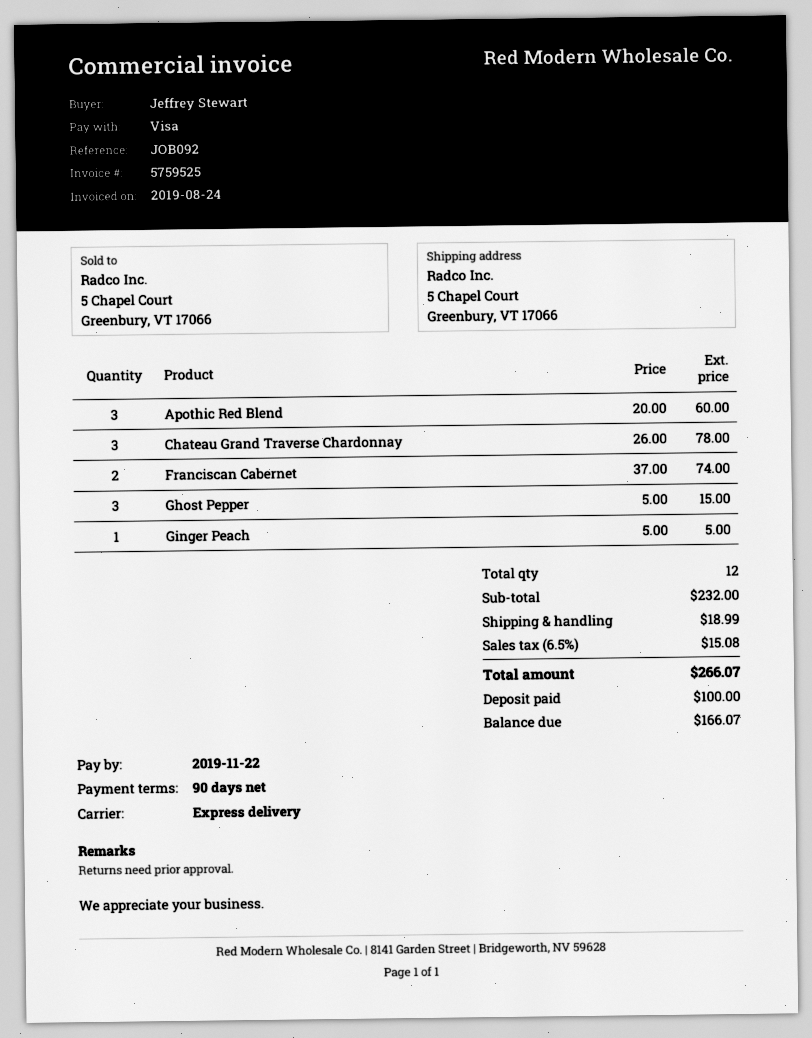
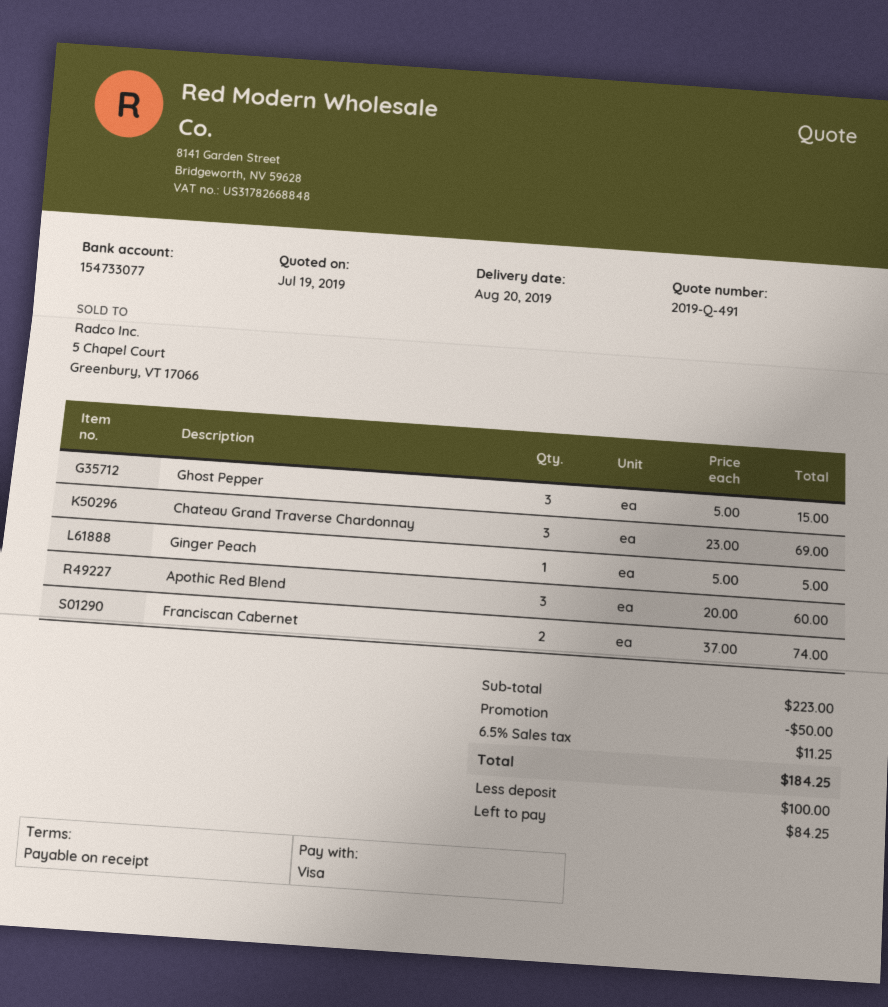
payment terms: 90 days -> on receipt
Chateau Grand Traverse Chardonnay: 3 x 26.00 = 78.00 -> 3 x 23.00 = 69.00
subtotal: 232.00 -> 223.00
discount: none -> 50.00
shipping: 18.99 -> none
tax: 6.5% = 15.08 -> 6.5% = 11.25
total: 266.07 -> 184.25
balance: 166.07 -> 84.25

